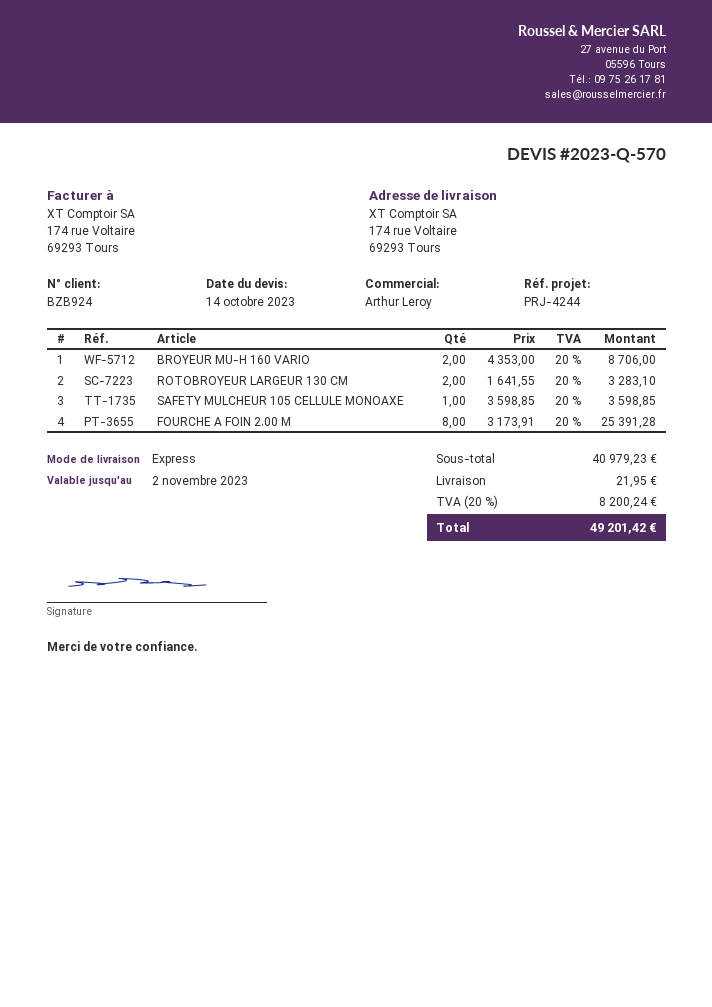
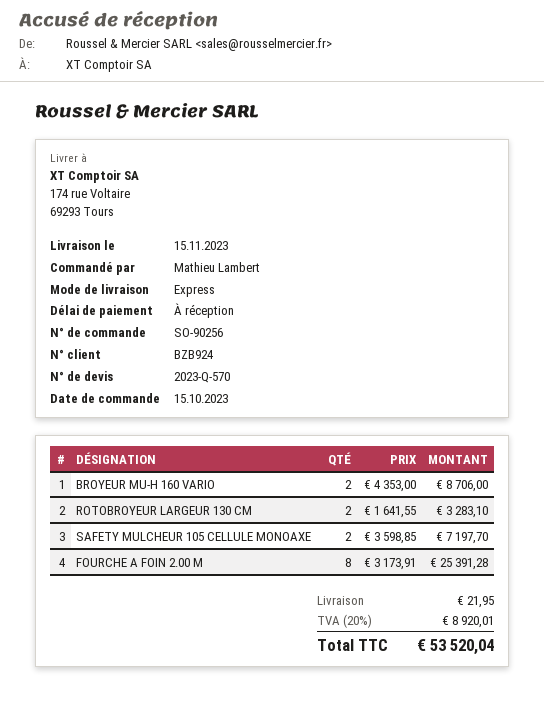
SAFETY MULCHEUR 105 CELLULE MONOAXE: 1 x 3598.85 = 3598.85 -> 2 x 3598.85 = 7197.70
tax: 20% = 8200.24 -> 20% = 8920.01
total: 49201.42 -> 53520.04

